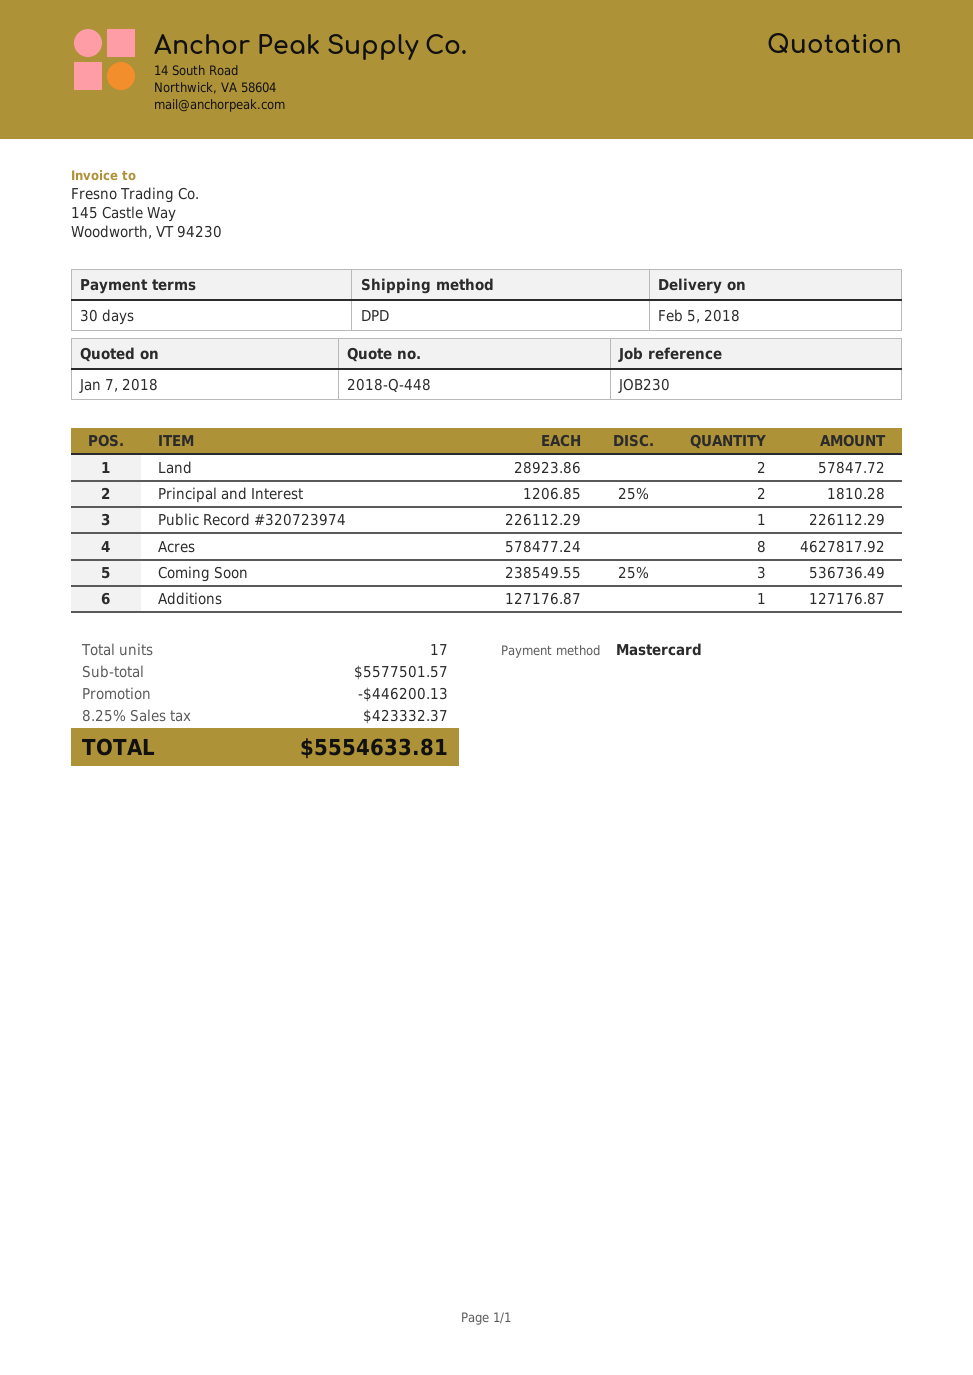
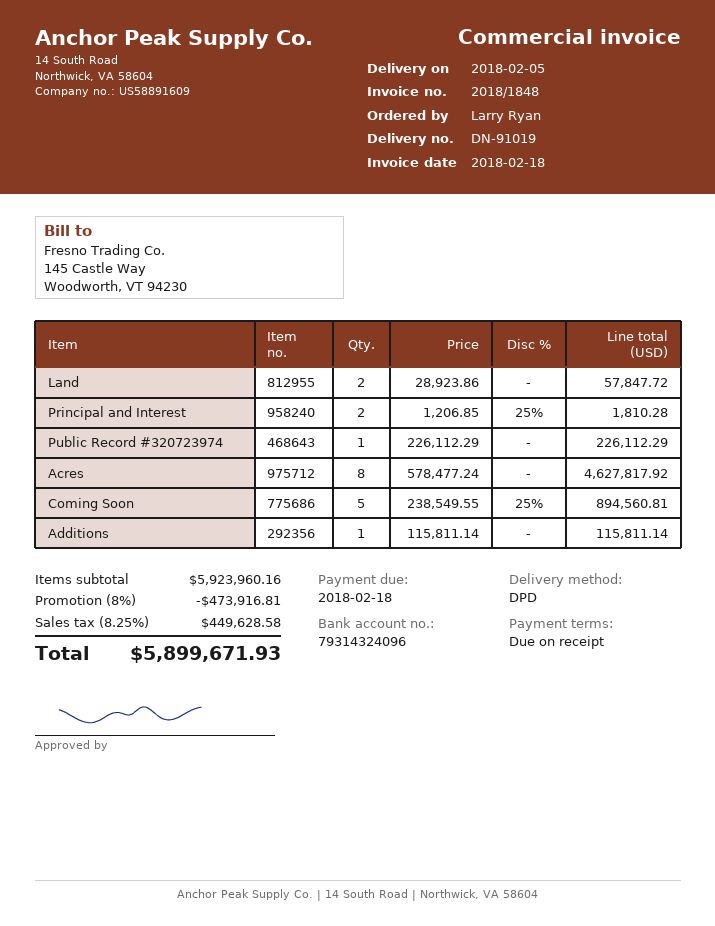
payment terms: 30 days -> on receipt
Coming Soon: 3 x 238549.55 - 25% = 536736.49 -> 5 x 238549.55 - 25% = 894560.81
Additions: 1 x 127176.87 = 127176.87 -> 1 x 115811.14 = 115811.14
subtotal: 5577501.57 -> 5923960.16
discount: 446200.13 -> 473916.81
tax: 8.25% = 423332.37 -> 8.25% = 449628.58
total: 5554633.81 -> 5899671.93

